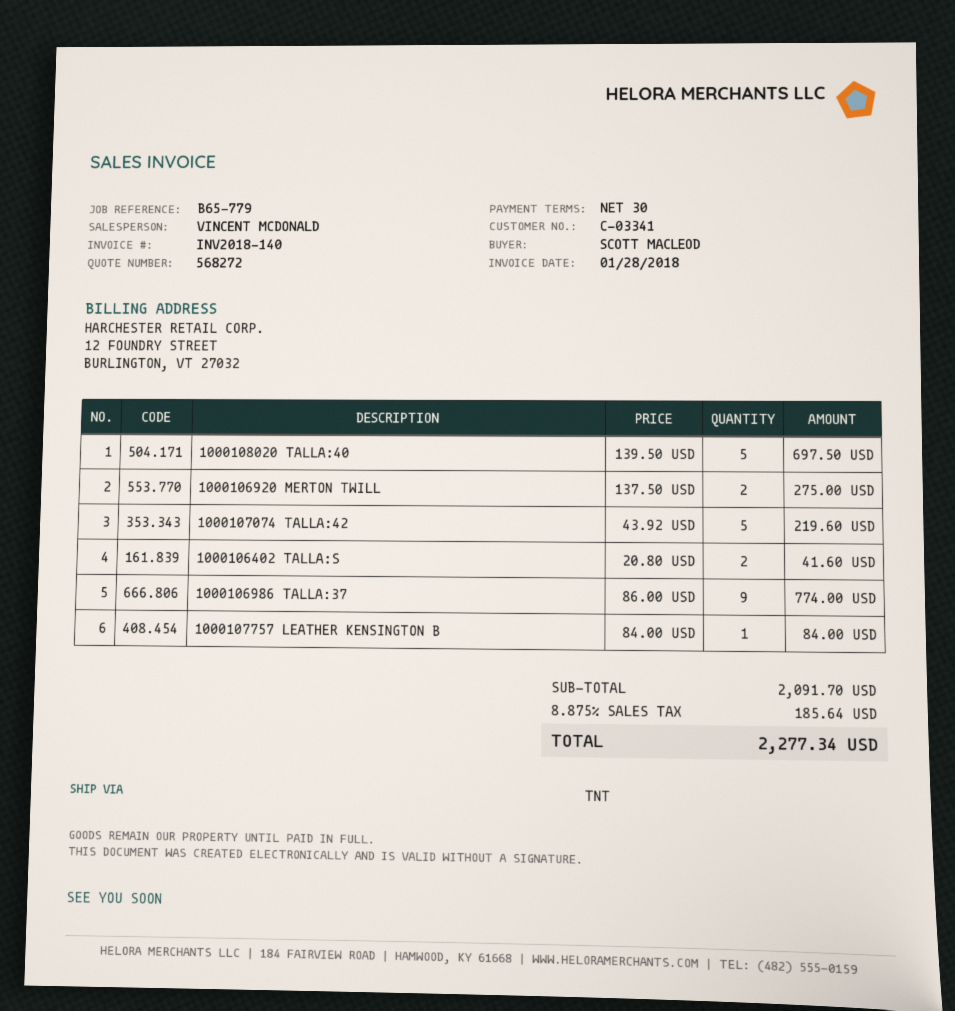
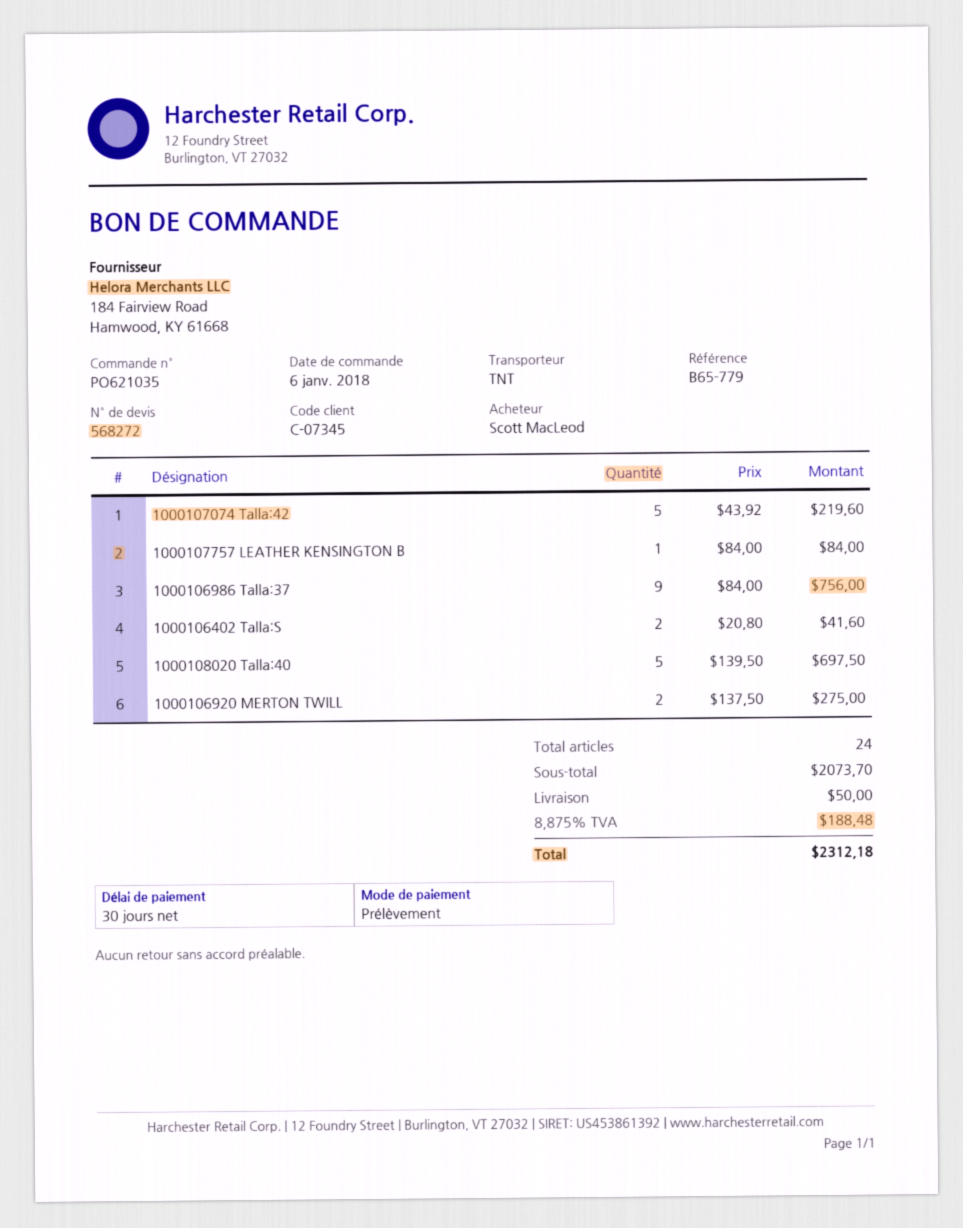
customer number: C-03341 -> C-07345
1000106986 TALLA:37: 9 x 86.00 = 774.00 -> 9 x 84.00 = 756.00
subtotal: 2091.70 -> 2073.70
shipping: none -> 50.00
tax: 8.875% = 185.64 -> 8.875% = 188.48
total: 2277.34 -> 2312.18

